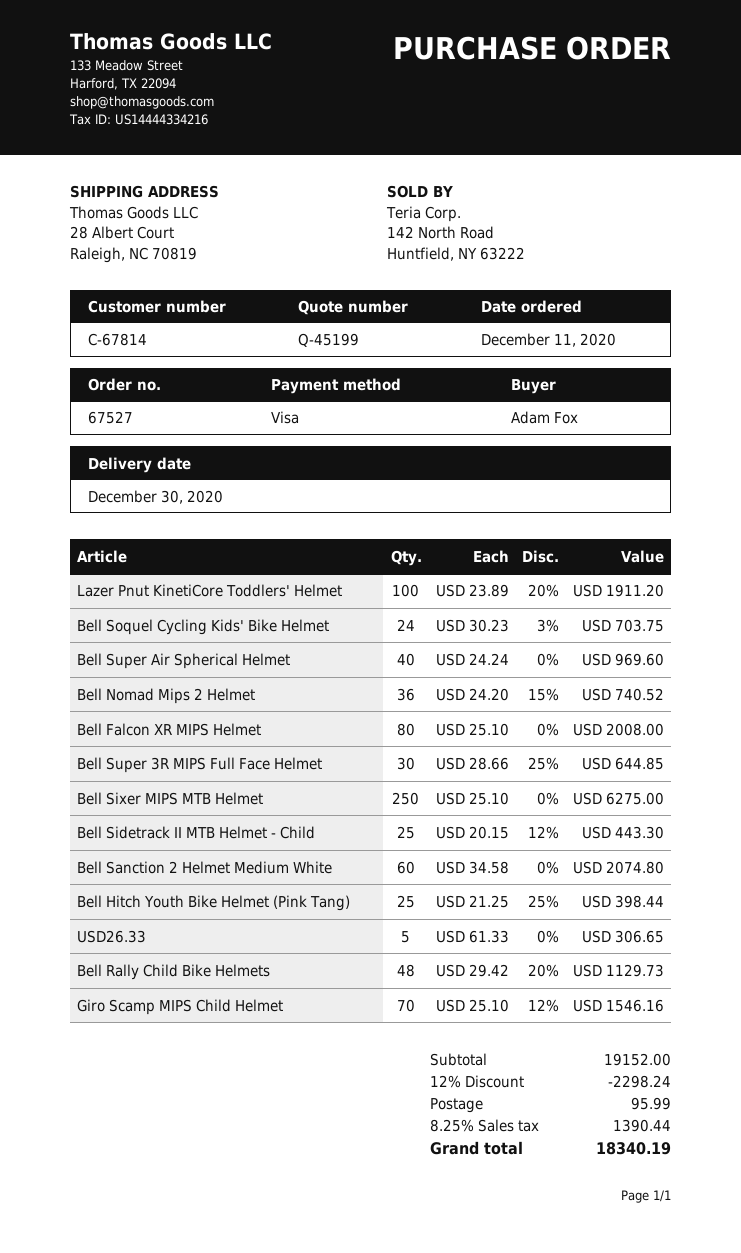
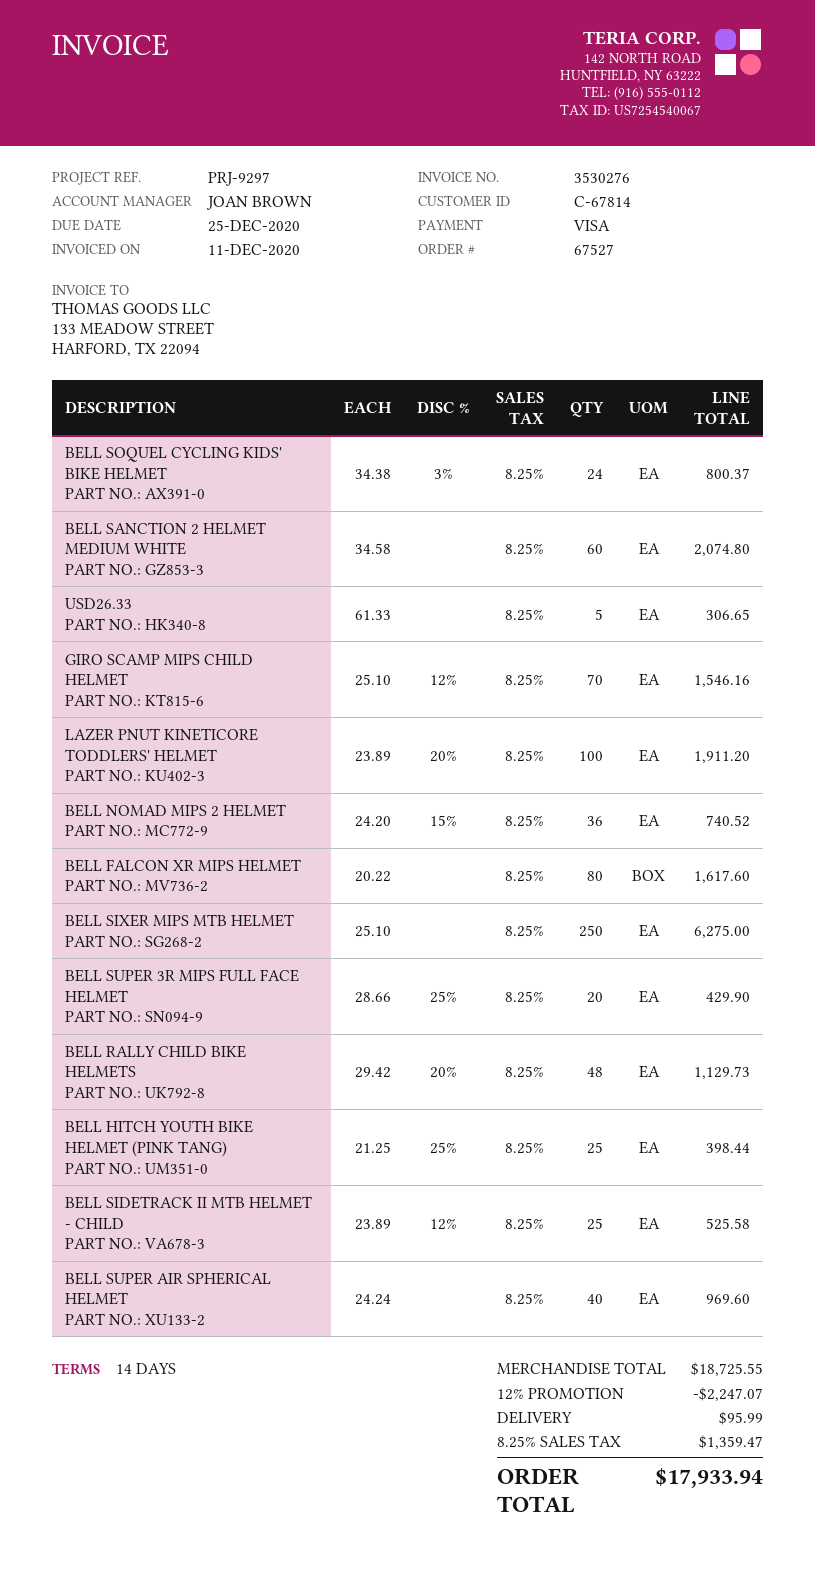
Bell Soquel Cycling Kids' Bike Helmet: 24 x 30.23 - 3% = 703.75 -> 24 x 34.38 - 3% = 800.37
Bell Falcon XR MIPS Helmet: 80 x 25.10 = 2008.00 -> 80 x 20.22 = 1617.60
Bell Super 3R MIPS Full Face Helmet: 30 x 28.66 - 25% = 644.85 -> 20 x 28.66 - 25% = 429.90
Bell Sidetrack II MTB Helmet - Child: 25 x 20.15 - 12% = 443.30 -> 25 x 23.89 - 12% = 525.58
subtotal: 19152.00 -> 18725.55
discount: 12% = 2298.24 -> 12% = 2247.07
tax: 8.25% = 1390.44 -> 8.25% = 1359.47
total: 18340.19 -> 17933.94

